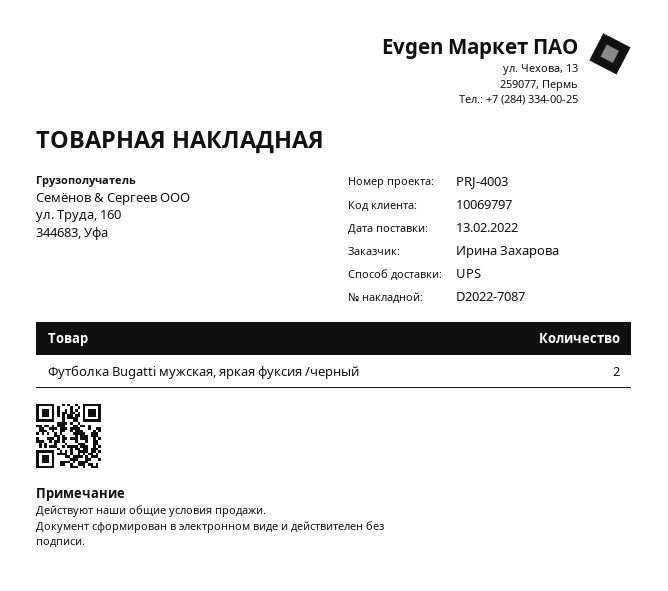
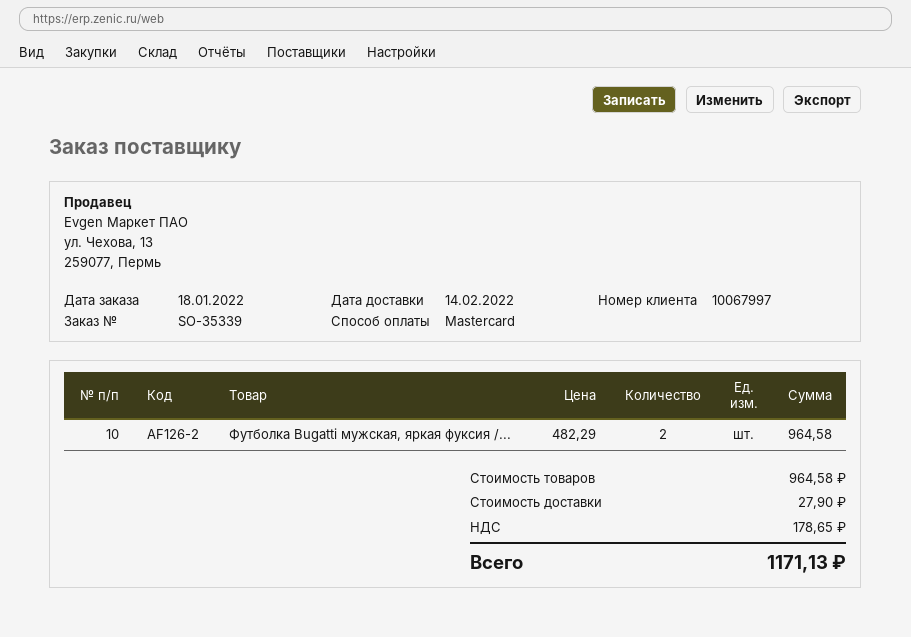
delivery date: 2022-02-13 -> 2022-02-14
customer number: 10069797 -> 10067997

